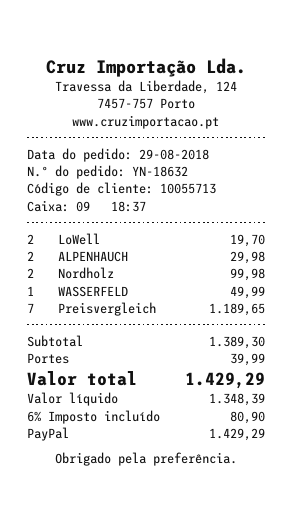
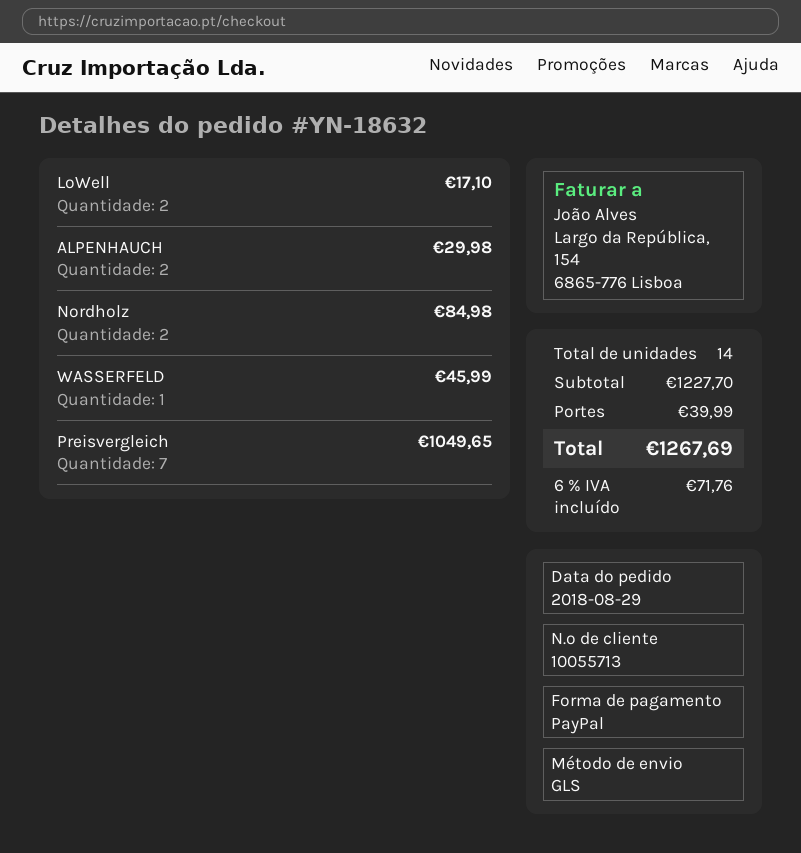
LoWell: 2 for 19.70 -> 2 for 17.10
Nordholz: 2 for 99.98 -> 2 for 84.98
WASSERFELD: 1 for 49.99 -> 1 for 45.99
Preisvergleich: 7 for 1189.65 -> 7 for 1049.65
subtotal: 1389.30 -> 1227.70
tax: 6% = 80.90 -> 6% = 71.76
total: 1429.29 -> 1267.69

